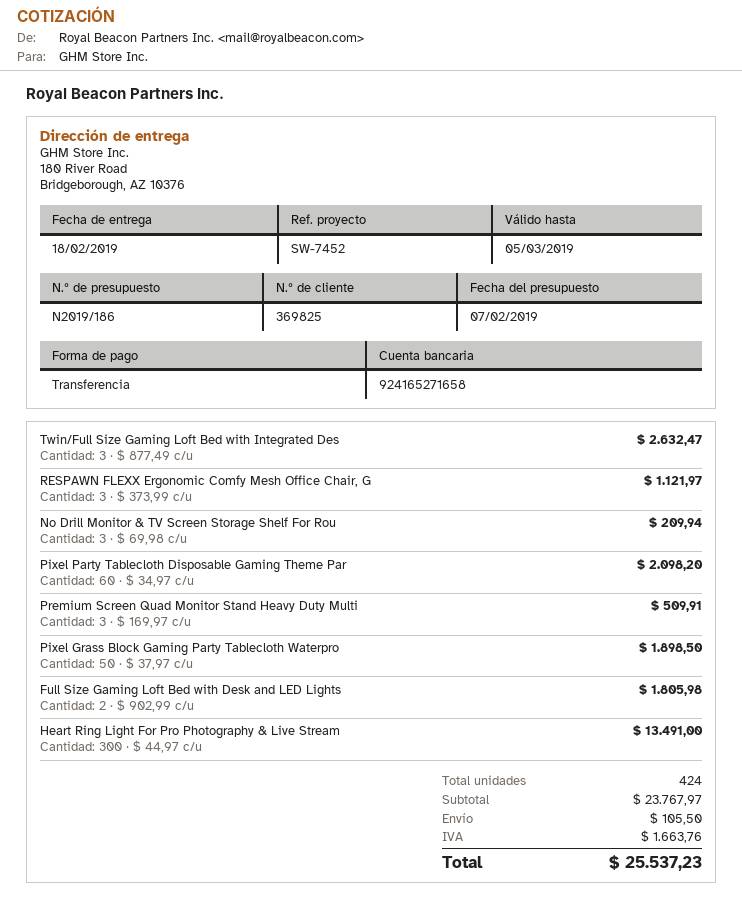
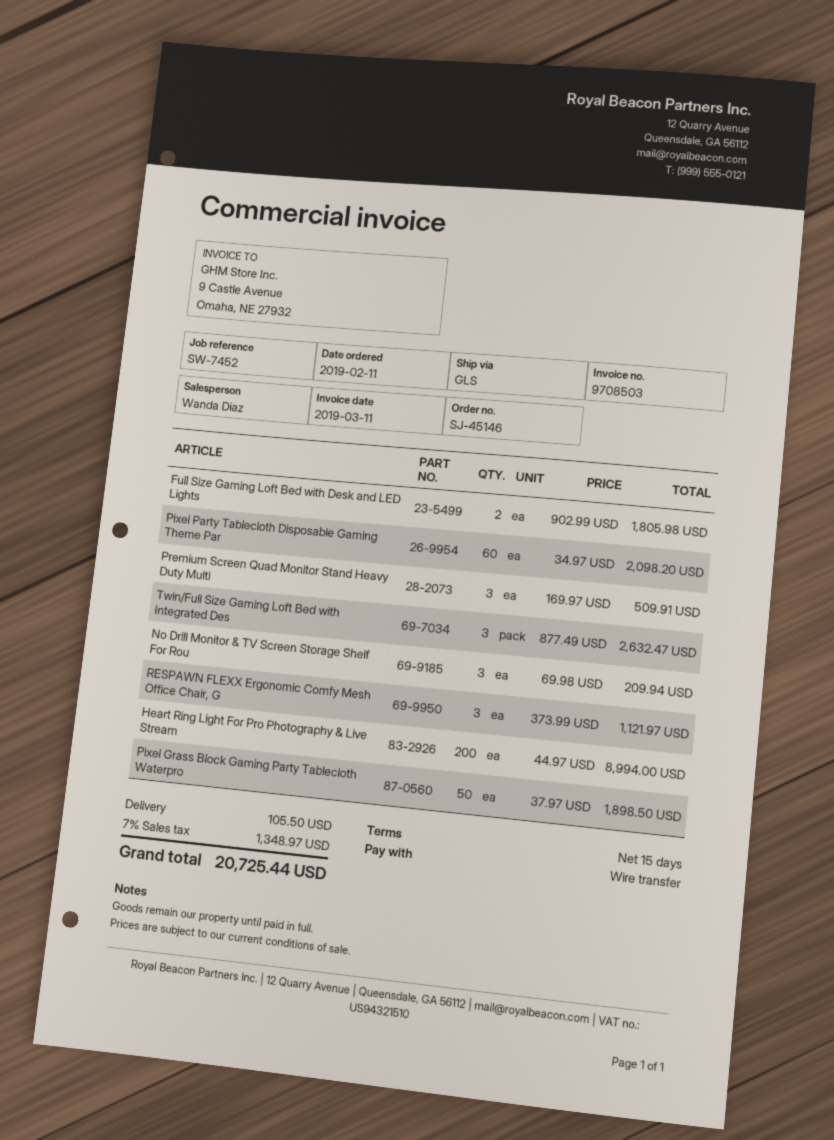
Heart Ring Light For Pro Photography & Live Stream: 300 x 44.97 = 13491.00 -> 200 x 44.97 = 8994.00
tax: 1663.76 -> 1348.97
total: 25537.23 -> 20725.44

